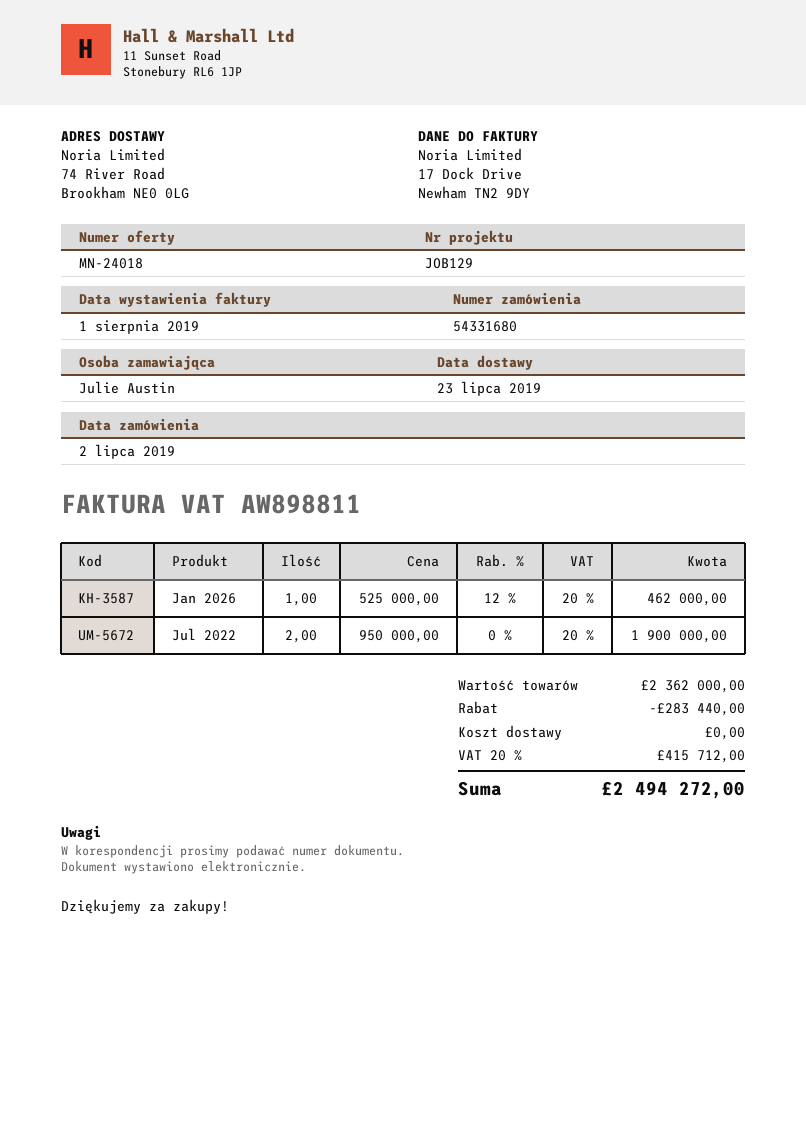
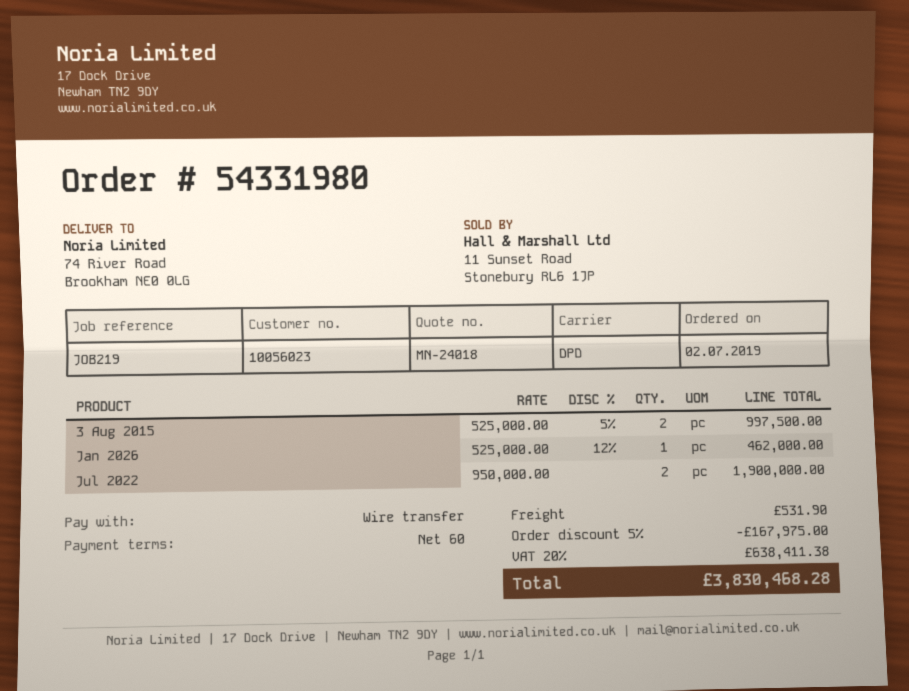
order number: 54331680 -> 54331980
reference: JOB129 -> JOB219
3 Aug 2015: none -> 2 x 525000.00 - 5% = 997500.00
discount: 283440.00 -> 167975.00
shipping: 0.00 -> 531.90
tax: 20% = 415712.00 -> 20% = 638411.38
total: 2494272.00 -> 3830468.28

